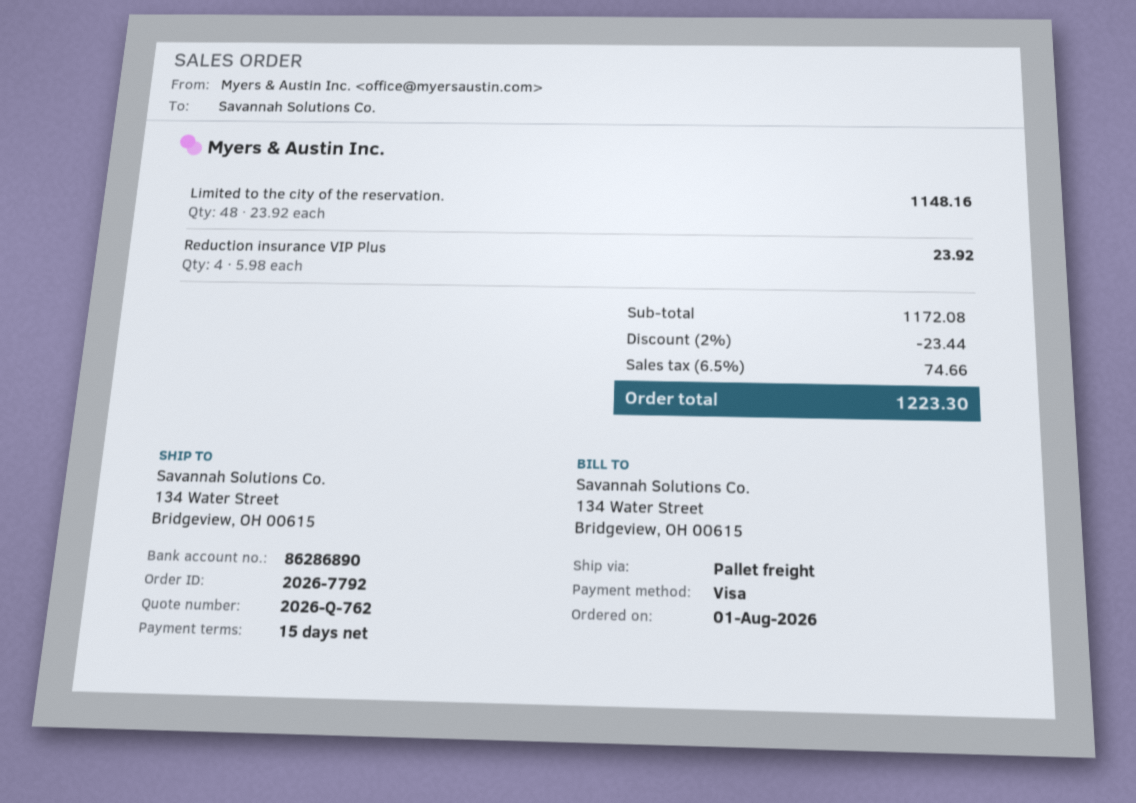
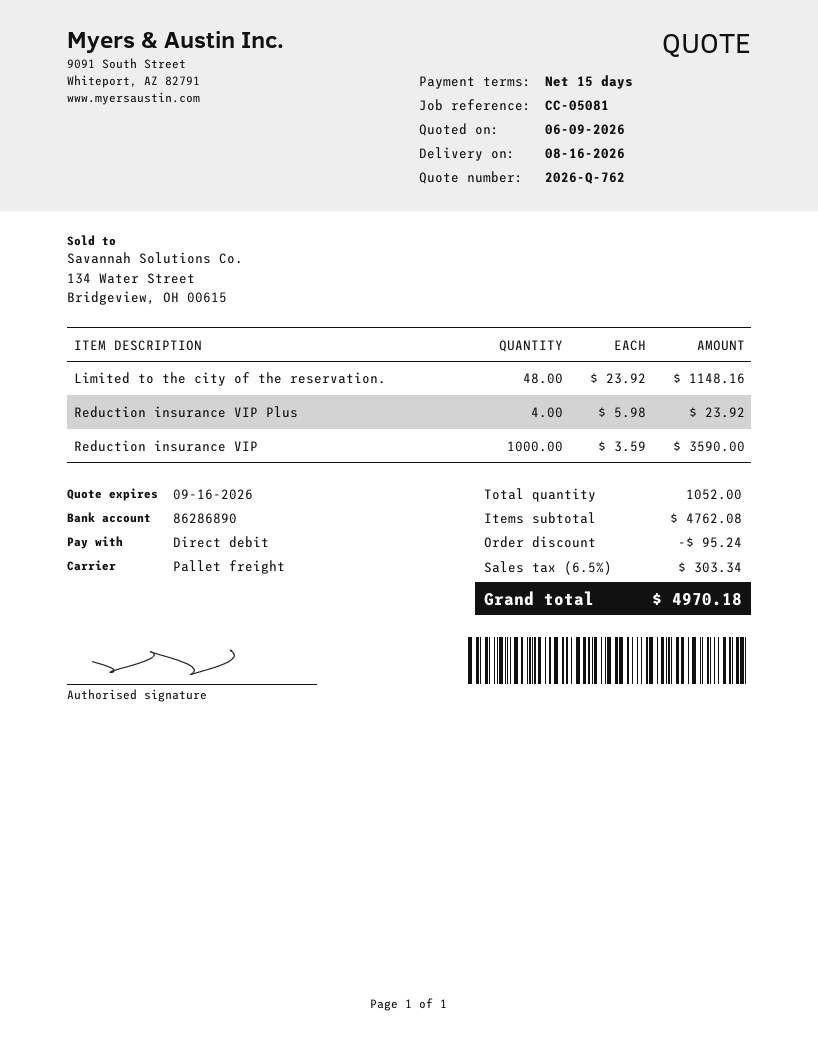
payment method: Visa -> direct debit
Reduction insurance VIP: none -> 1000 x 3.59 = 3590.00
subtotal: 1172.08 -> 4762.08
discount: 23.44 -> 95.24
tax: 6.5% = 74.66 -> 6.5% = 303.34
total: 1223.30 -> 4970.18

